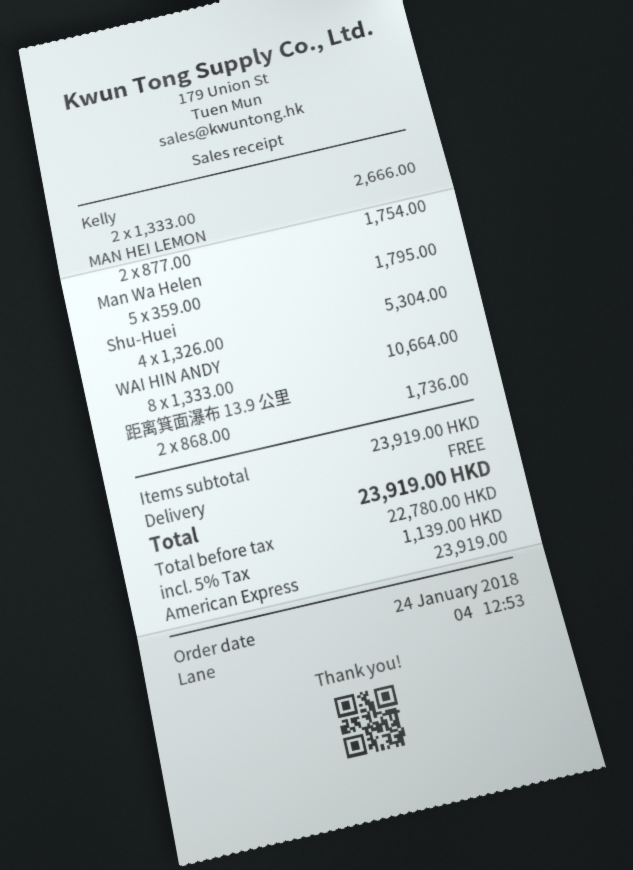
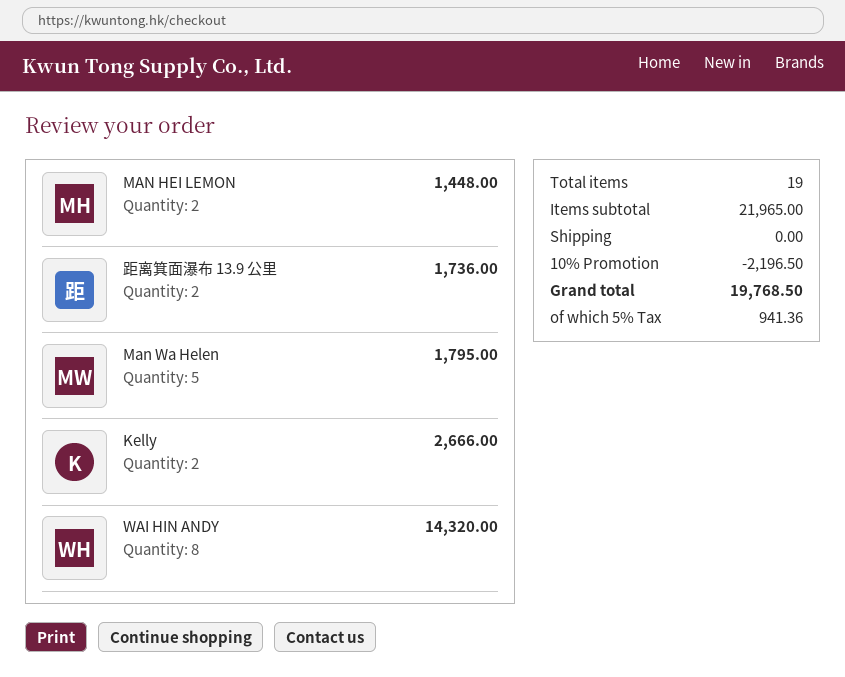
MAN HEI LEMON: 2 for 1754.00 -> 2 for 1448.00
Shu-Huei: 4 for 5304.00 -> none
WAI HIN ANDY: 8 for 10664.00 -> 8 for 14320.00
subtotal: 23919.00 -> 21965.00
discount: none -> 10% = 2196.50
tax: 5% = 1139.00 -> 5% = 941.36
total: 23919.00 -> 19768.50

